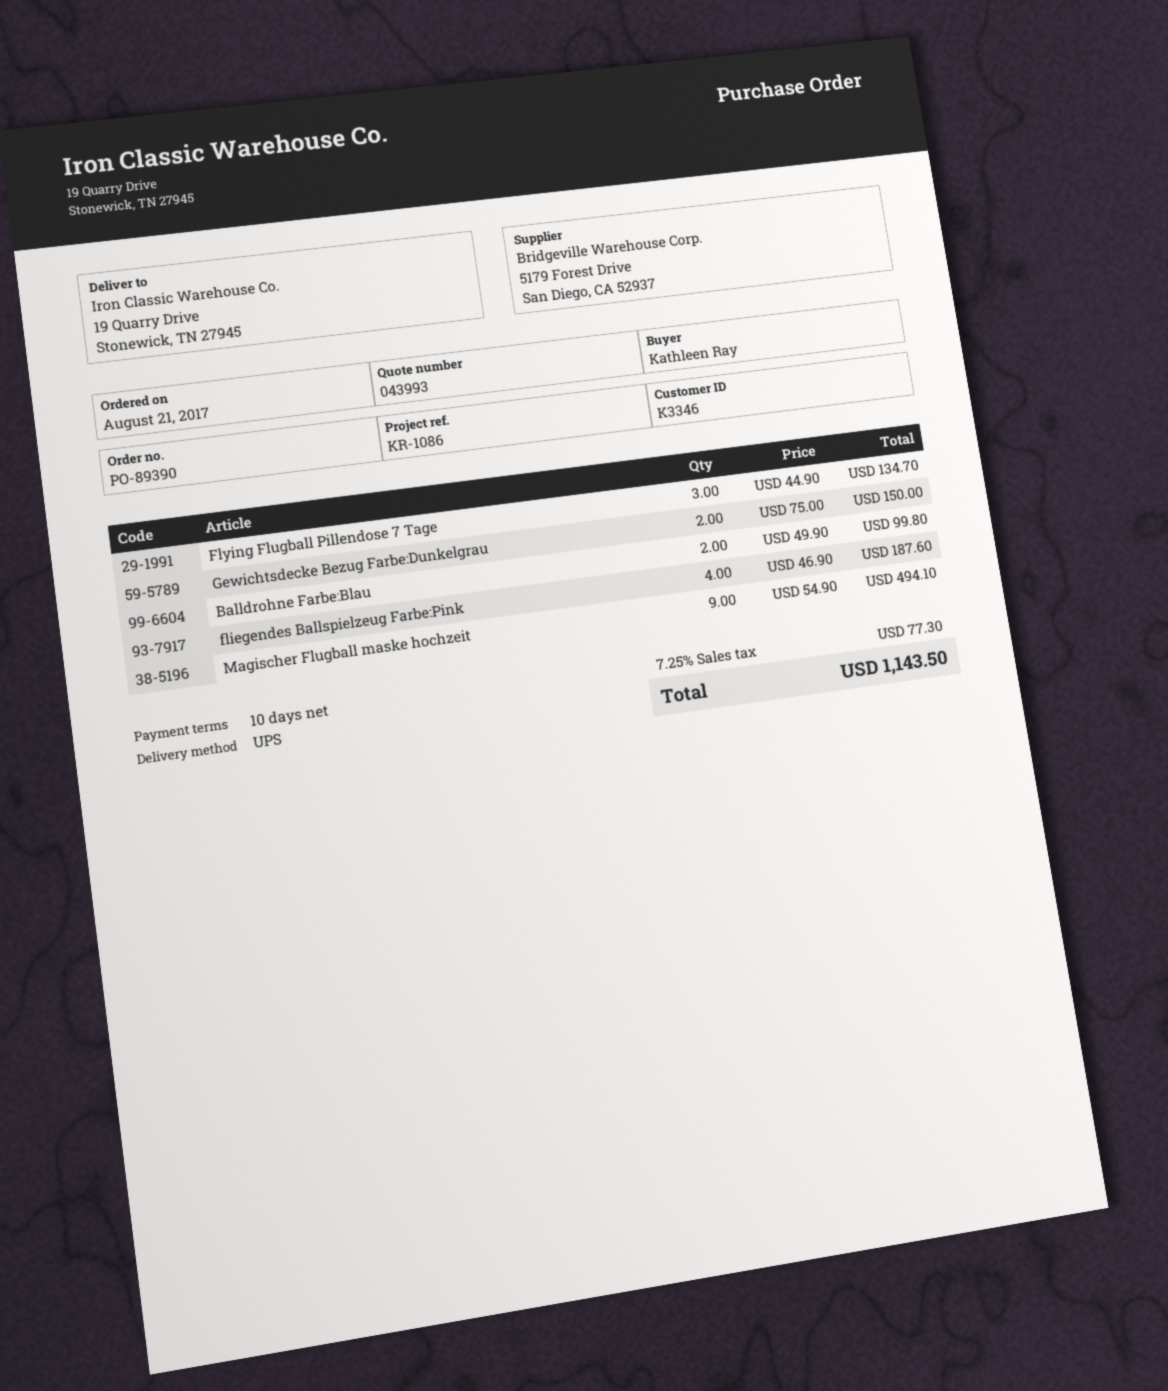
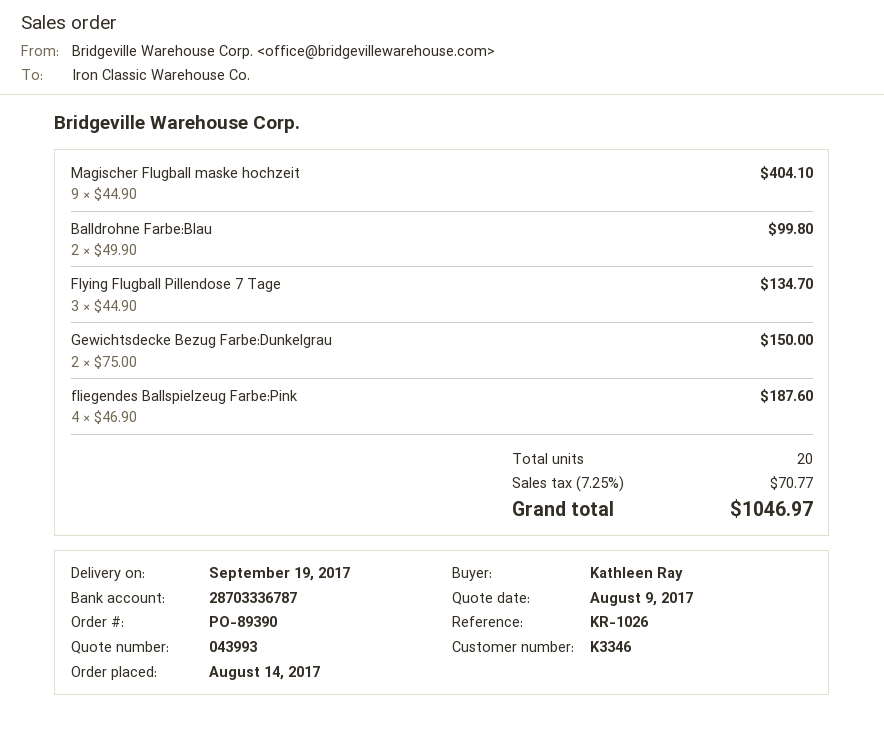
order date: 2017-08-21 -> 2017-08-14
reference: KR-1086 -> KR-1026
Magischer Flugball maske hochzeit: 9 x 54.90 = 494.10 -> 9 x 44.90 = 404.10
tax: 7.25% = 77.30 -> 7.25% = 70.77
total: 1143.50 -> 1046.97

